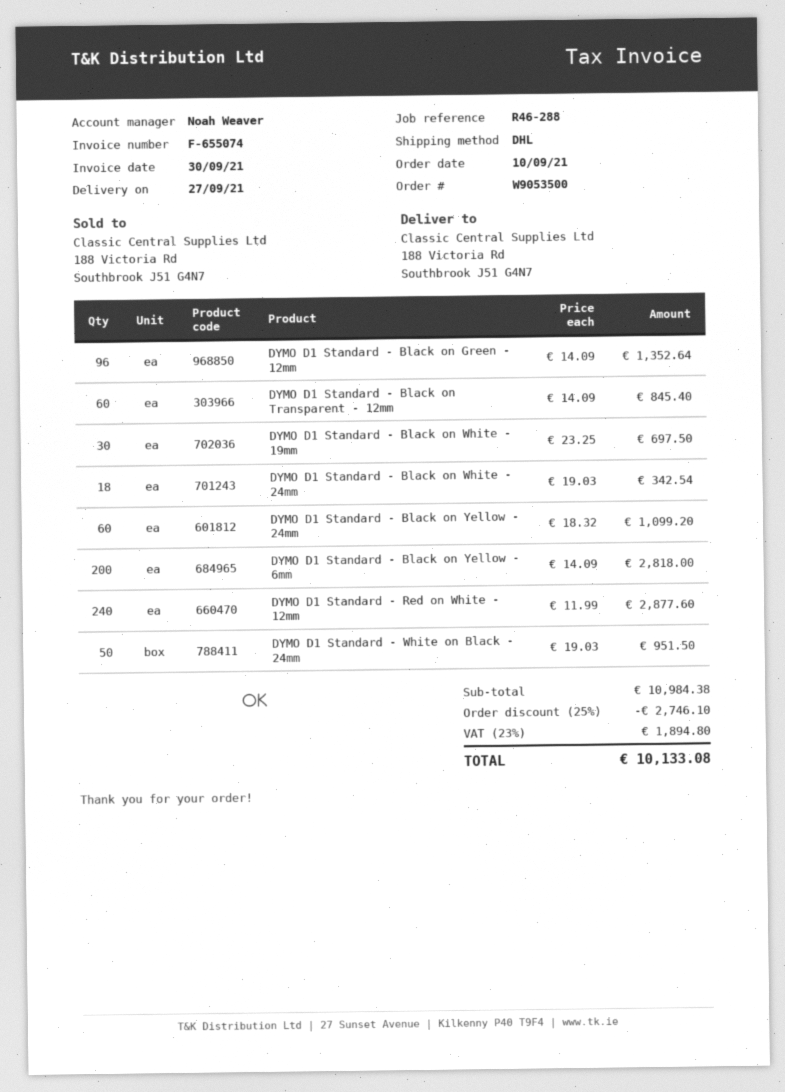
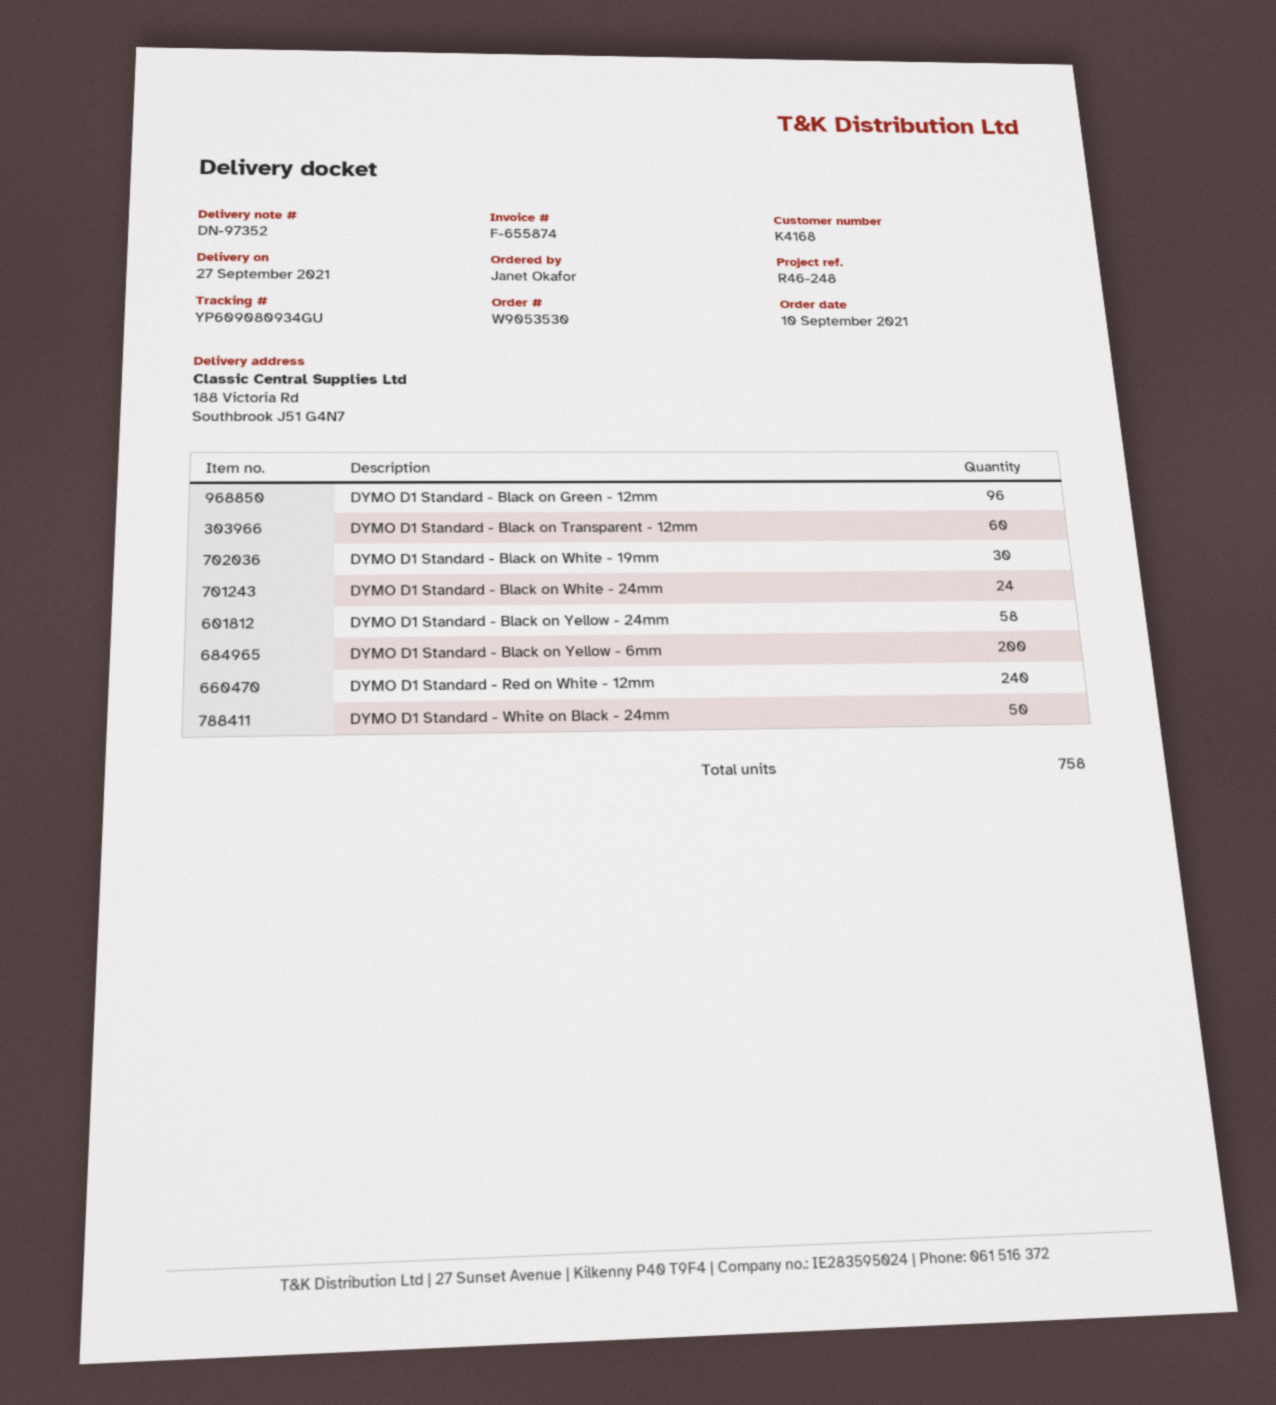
order number: W9053500 -> W9053530
invoice number: F-655074 -> F-655874
reference: R46-288 -> R46-248
DYMO D1 Standard - Black on White - 24mm: 18 -> 24
DYMO D1 Standard - Black on Yellow - 24mm: 60 -> 58

